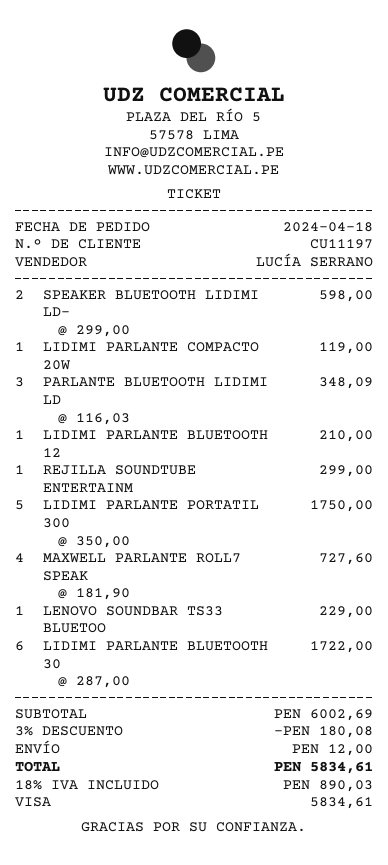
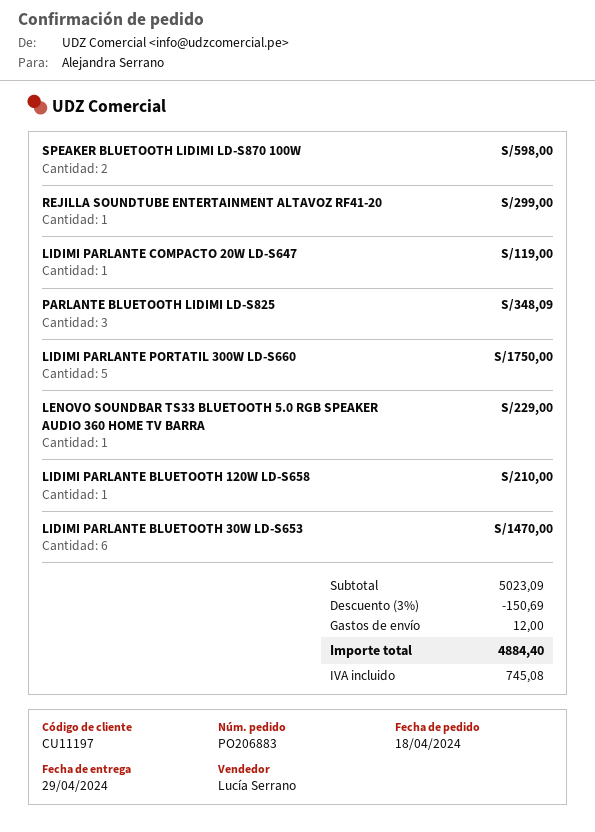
MAXWELL PARLANTE ROLL7 SPEAK: 4 for 727.60 -> none
LIDIMI PARLANTE BLUETOOTH 30: 6 for 1722.00 -> 6 for 1470.00
subtotal: 6002.69 -> 5023.09
discount: 3% = 180.08 -> 3% = 150.69
tax: 890.03 -> 745.08
total: 5834.61 -> 4884.40

